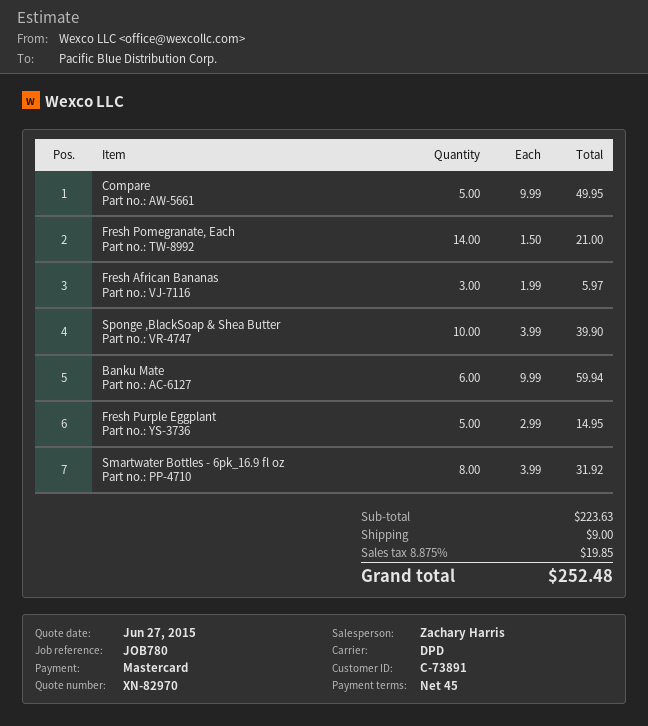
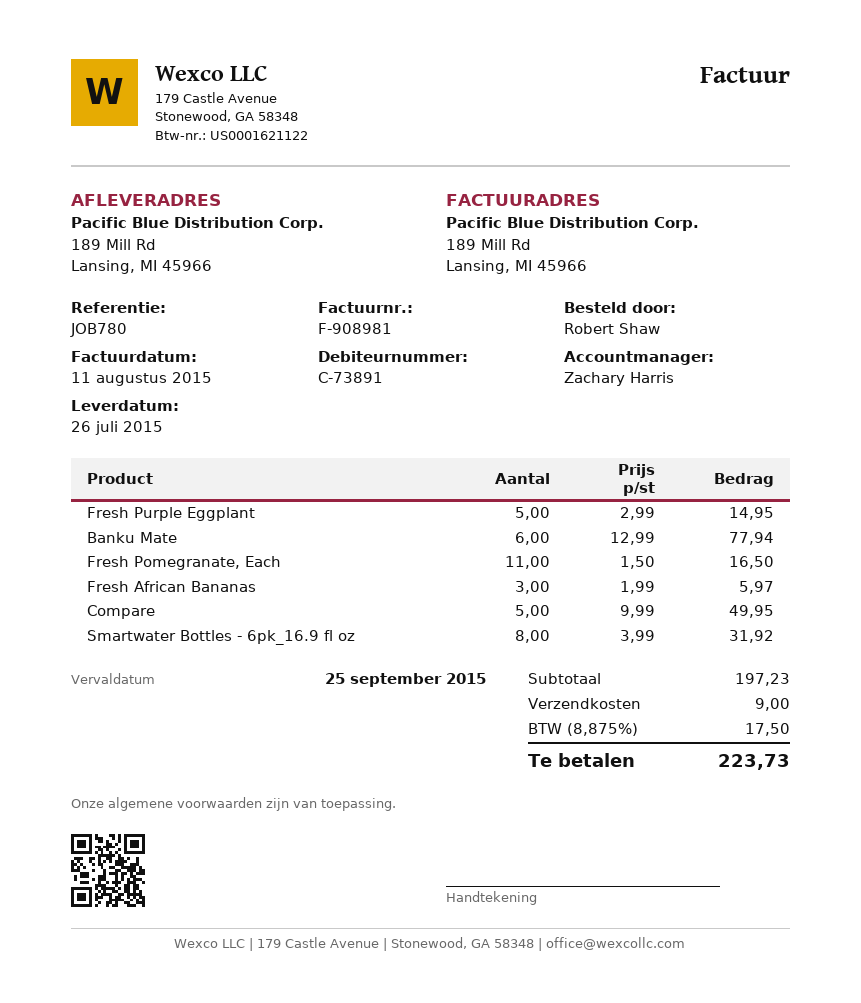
Fresh Pomegranate, Each: 14 x 1.50 = 21.00 -> 11 x 1.50 = 16.50
Sponge ,BlackSoap & Shea Butter: 10 x 3.99 = 39.90 -> none
Banku Mate: 6 x 9.99 = 59.94 -> 6 x 12.99 = 77.94
subtotal: 223.63 -> 197.23
tax: 8.875% = 19.85 -> 8.875% = 17.50
total: 252.48 -> 223.73

